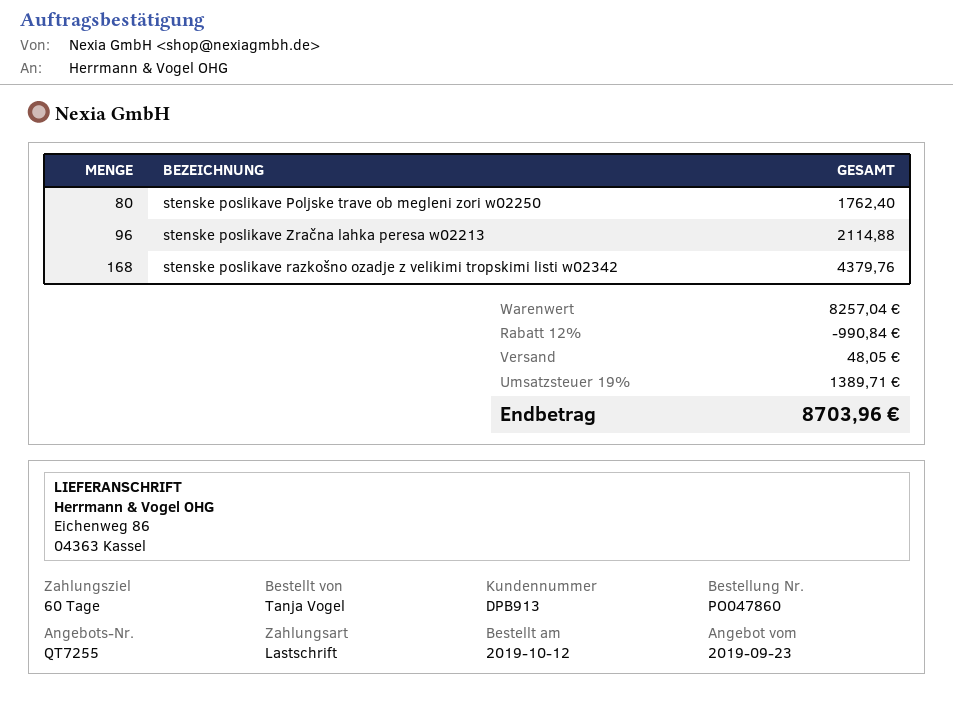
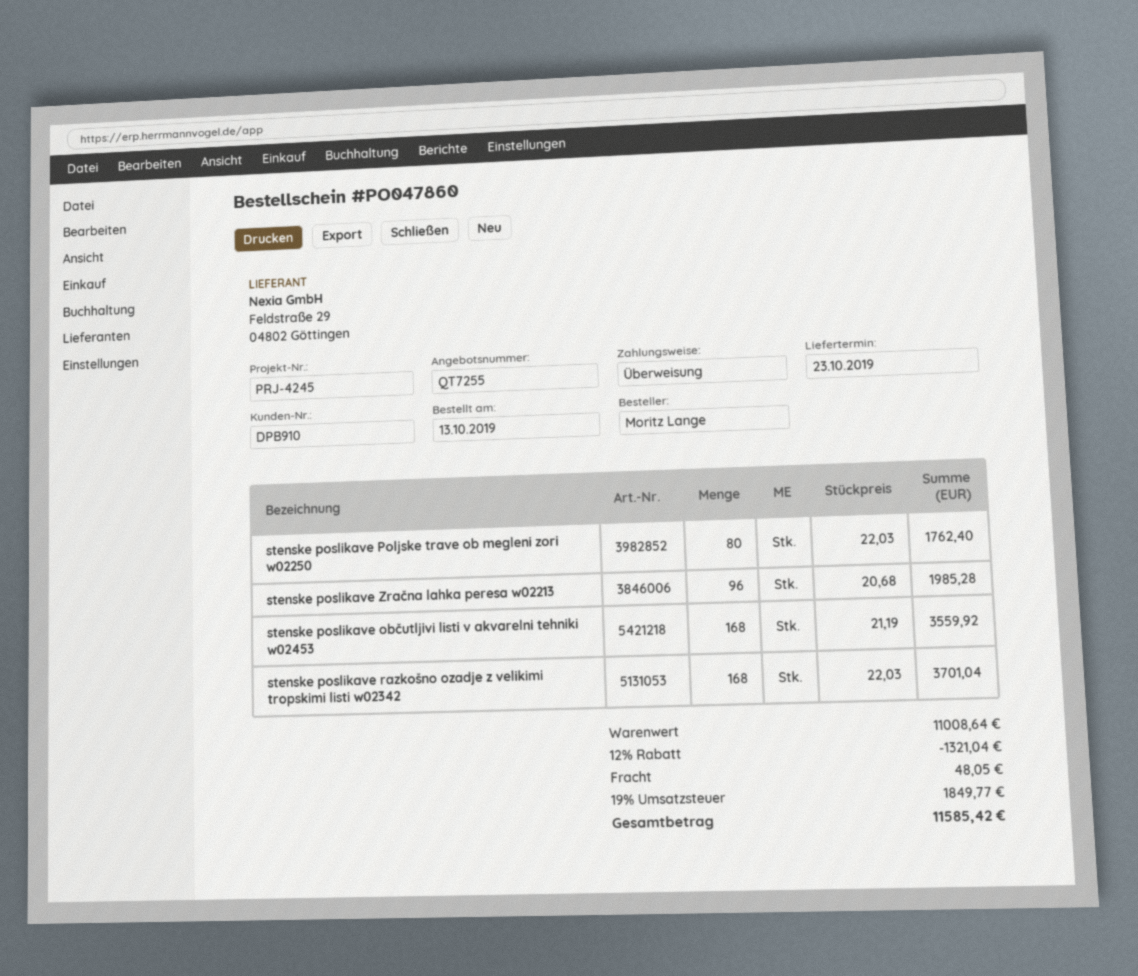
order date: 2019-10-12 -> 2019-10-13
customer number: DPB913 -> DPB910
ordered by: Tanja Vogel -> Moritz Lange
payment method: direct debit -> bank transfer
stenske poslikave Zračna lahka peresa w02213: 96 for 2114.88 -> 96 for 1985.28
stenske poslikave razkošno ozadje z velikimi tropskimi listi w02342: 168 for 4379.76 -> 168 for 3701.04
stenske poslikave občutljivi listi v akvarelni tehniki w02453: none -> 168 for 3559.92
subtotal: 8257.04 -> 11008.64
discount: 12% = 990.84 -> 12% = 1321.04
tax: 19% = 1389.71 -> 19% = 1849.77
total: 8703.96 -> 11585.42

